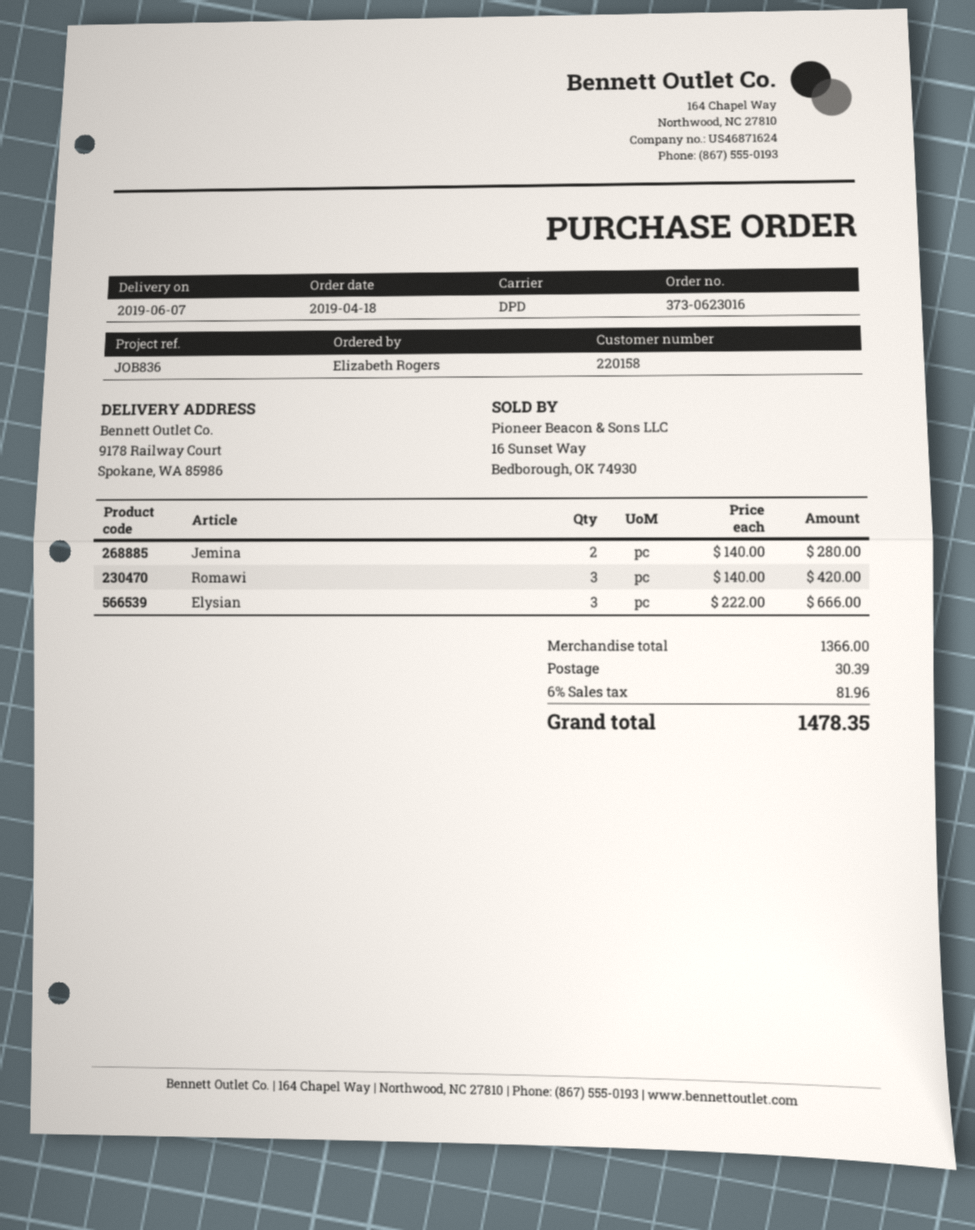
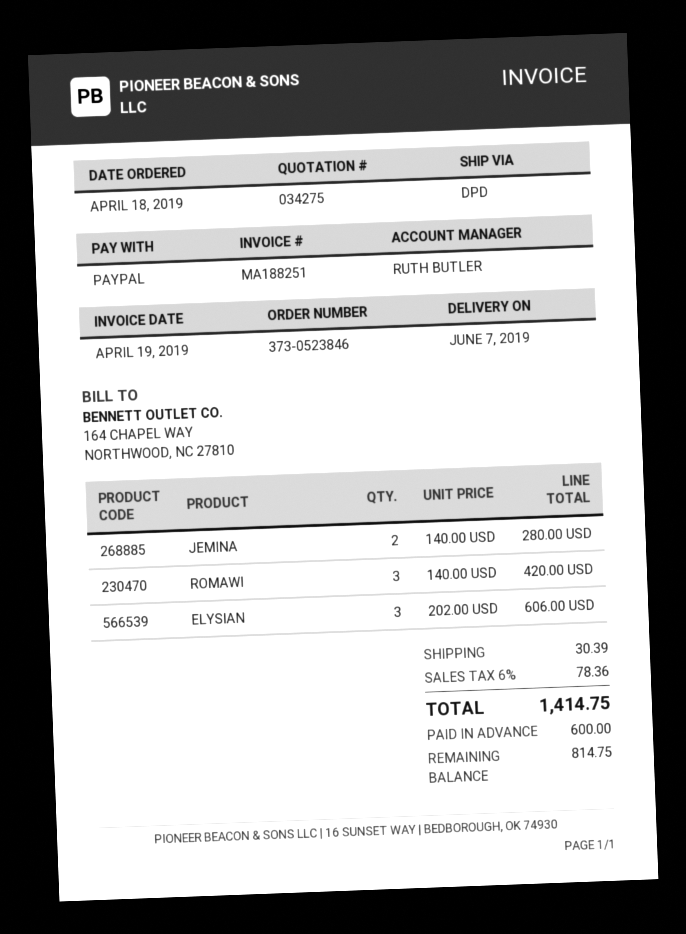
order number: 373-0623016 -> 373-0523846
Elysian: 3 x 222.00 = 666.00 -> 3 x 202.00 = 606.00
tax: 6% = 81.96 -> 6% = 78.36
total: 1478.35 -> 1414.75

